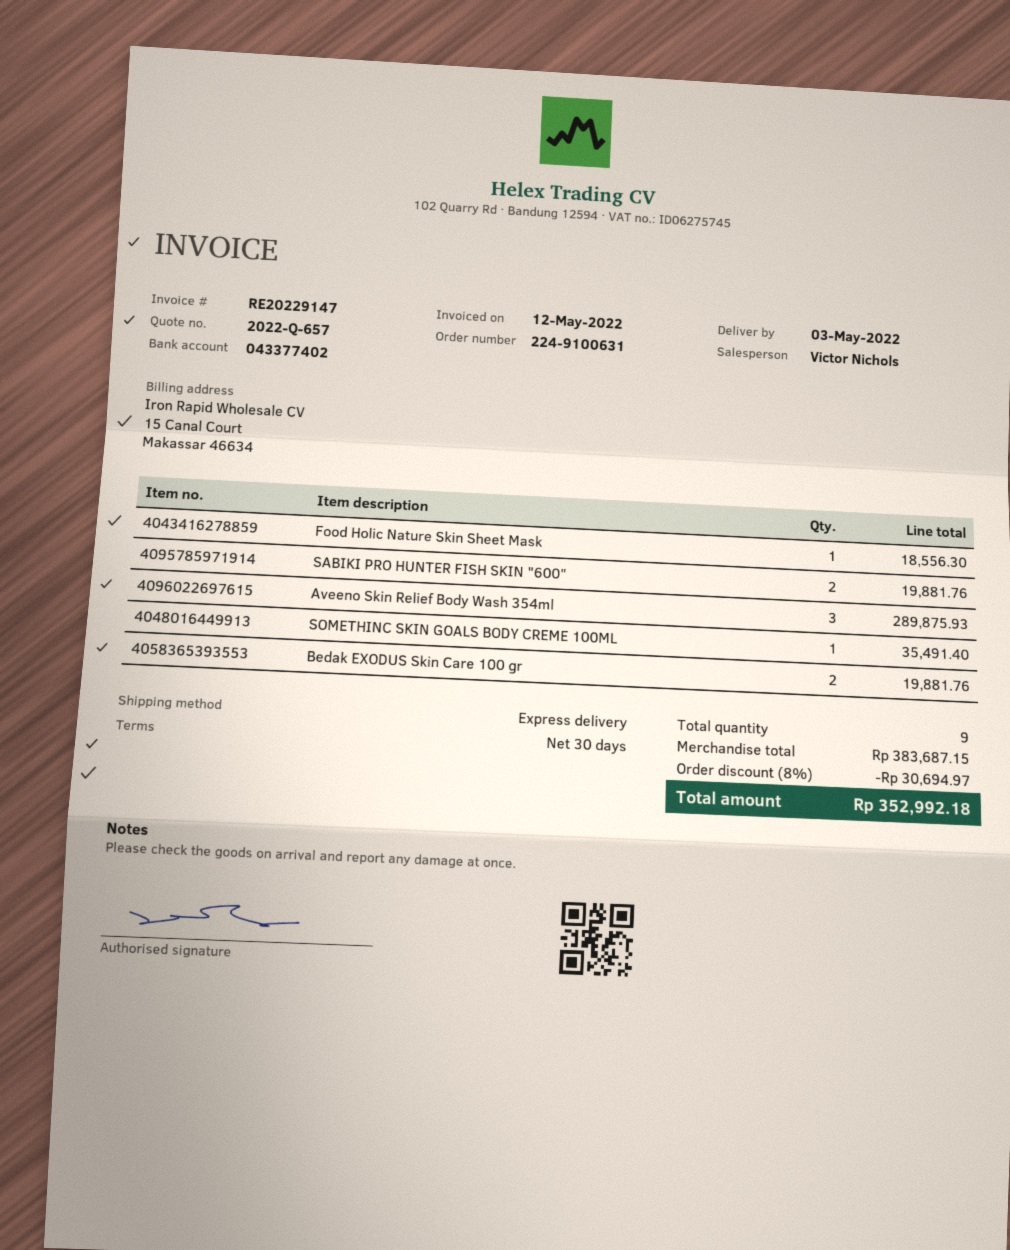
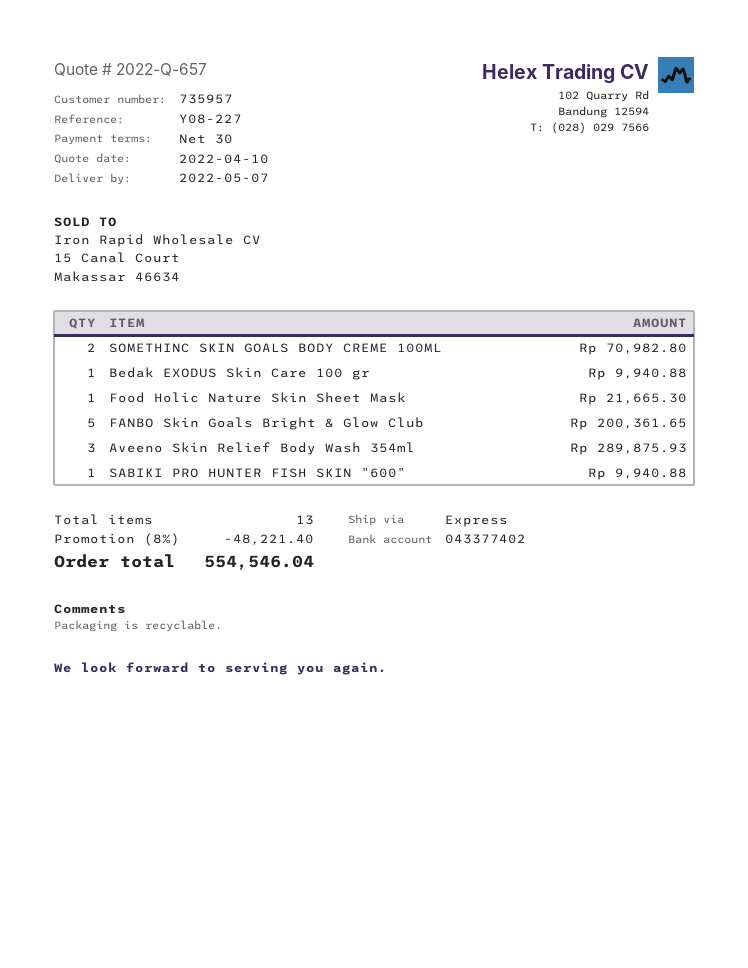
delivery date: 2022-05-03 -> 2022-05-07
Food Holic Nature Skin Sheet Mask: 1 for 18556.30 -> 1 for 21665.30
SABIKI PRO HUNTER FISH SKIN "600": 2 for 19881.76 -> 1 for 9940.88
SOMETHINC SKIN GOALS BODY CREME 100ML: 1 for 35491.40 -> 2 for 70982.80
Bedak EXODUS Skin Care 100 gr: 2 for 19881.76 -> 1 for 9940.88
FANBO Skin Goals Bright & Glow Club: none -> 5 for 200361.65
total quantity: 9 -> 13
discount: 8% = 30694.97 -> 8% = 48221.40
total: 352992.18 -> 554546.04

